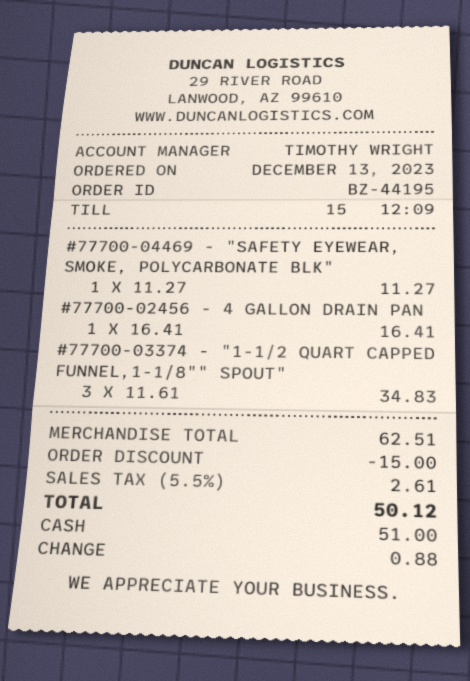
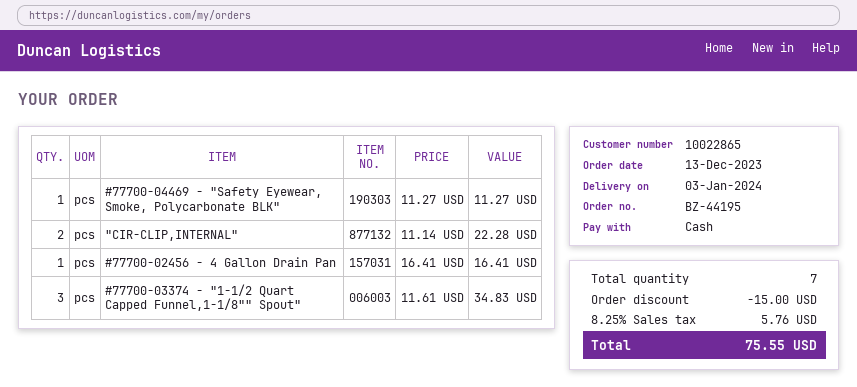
"CIR-CLIP,INTERNAL": none -> 2 x 11.14 = 22.28
tax: 5.5% = 2.61 -> 8.25% = 5.76
total: 50.12 -> 75.55

